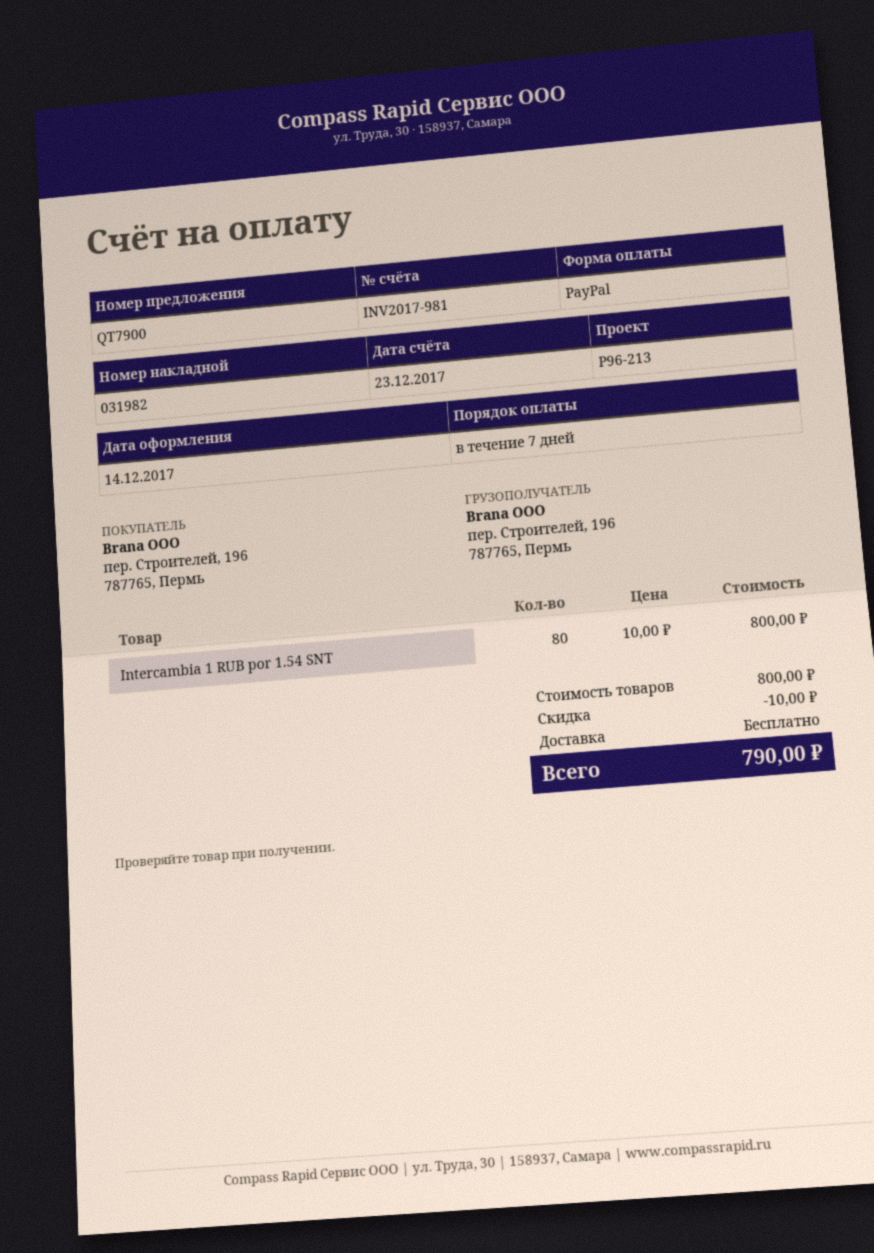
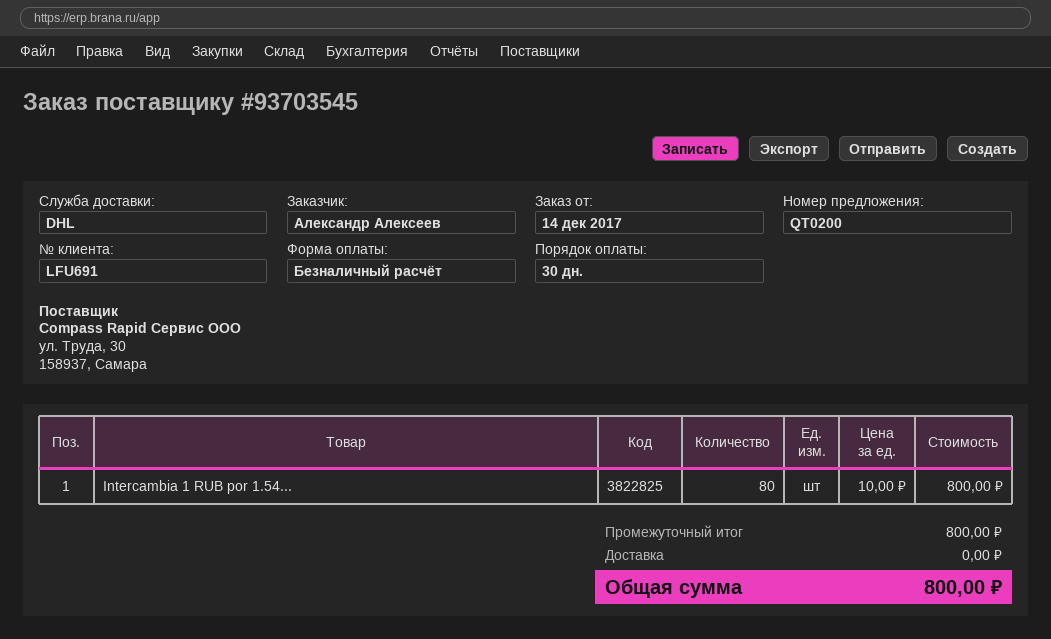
quote number: QT7900 -> QT0200
payment terms: 7 days -> 30 days
payment method: PayPal -> bank transfer
discount: 10.00 -> none
total: 790.00 -> 800.00

